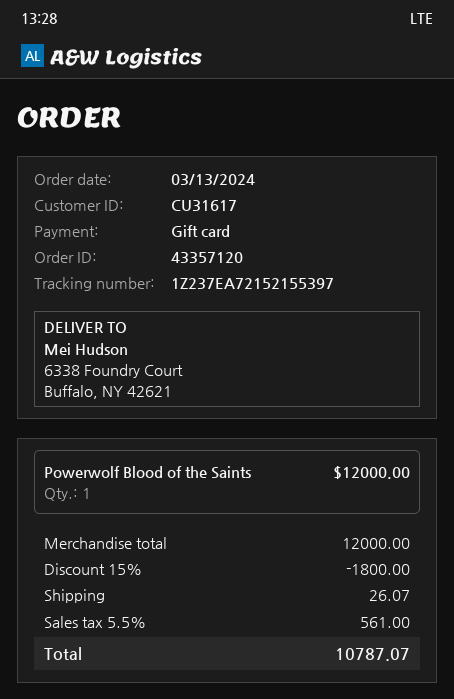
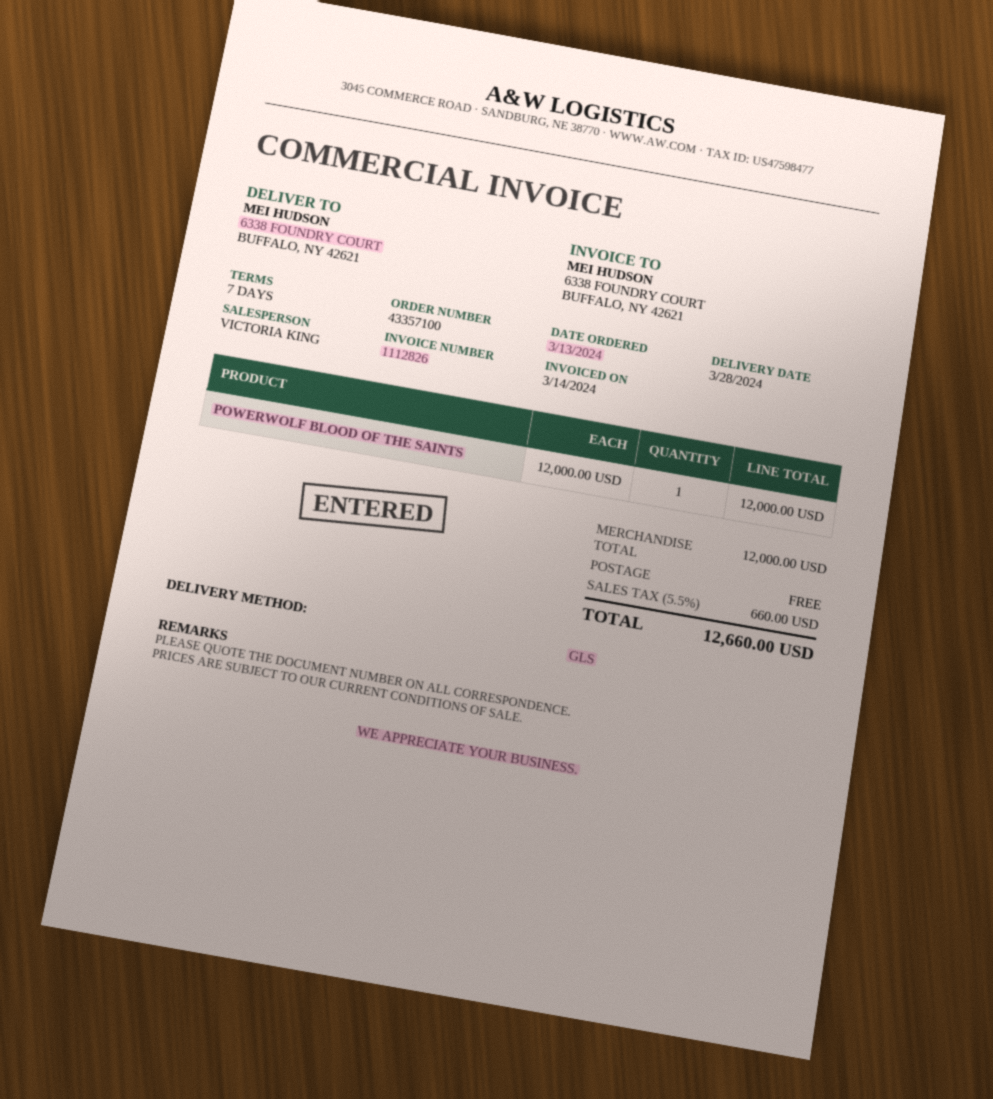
order number: 43357120 -> 43357100
discount: 15% = 1800.00 -> none
shipping: 26.07 -> 0.00
tax: 5.5% = 561.00 -> 5.5% = 660.00
total: 10787.07 -> 12660.00

